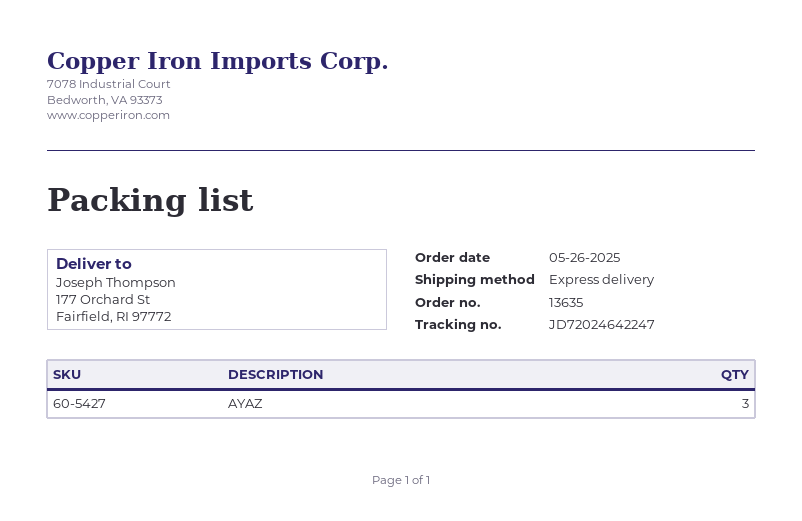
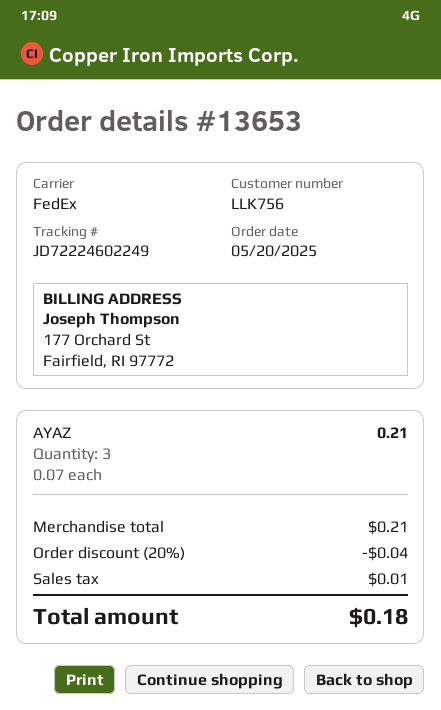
order number: 13635 -> 13653
order date: 2025-05-26 -> 2025-05-20
shipping method: express -> FedEx
tracking number: JD72024642247 -> JD72224602249

